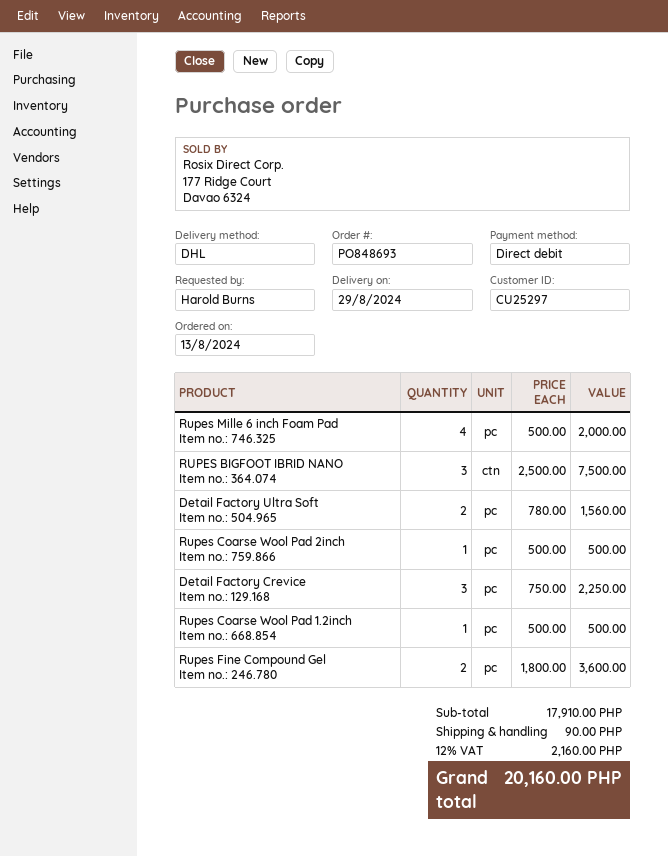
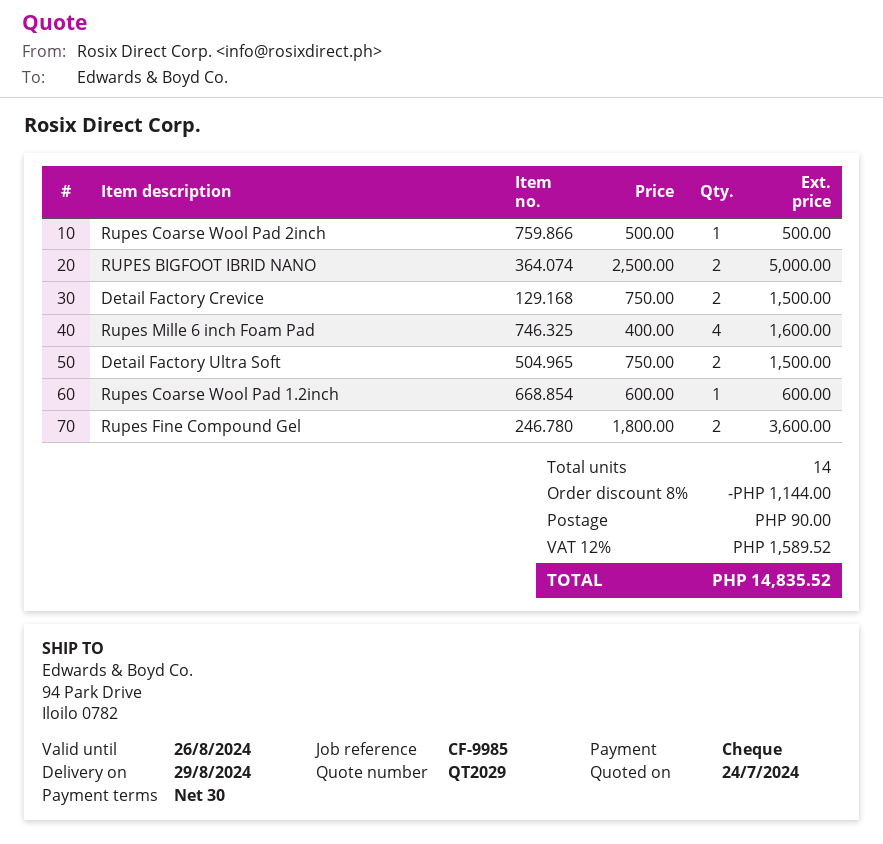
payment method: direct debit -> cheque
Rupes Mille 6 inch Foam Pad: 4 x 500.00 = 2000.00 -> 4 x 400.00 = 1600.00
RUPES BIGFOOT IBRID NANO: 3 x 2500.00 = 7500.00 -> 2 x 2500.00 = 5000.00
Detail Factory Ultra Soft: 2 x 780.00 = 1560.00 -> 2 x 750.00 = 1500.00
Detail Factory Crevice: 3 x 750.00 = 2250.00 -> 2 x 750.00 = 1500.00
Rupes Coarse Wool Pad 1.2inch: 1 x 500.00 = 500.00 -> 1 x 600.00 = 600.00
discount: none -> 8% = 1144.00
tax: 12% = 2160.00 -> 12% = 1589.52
total: 20160.00 -> 14835.52

